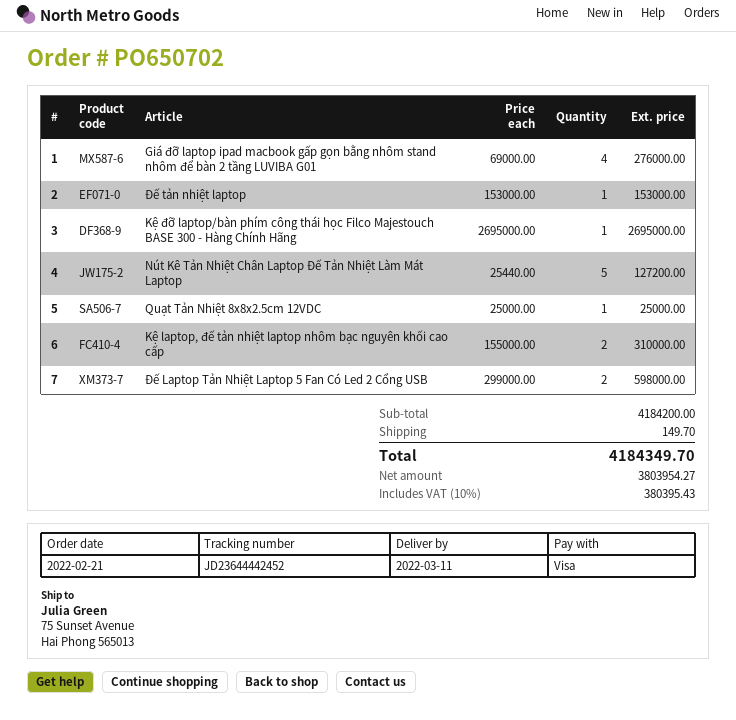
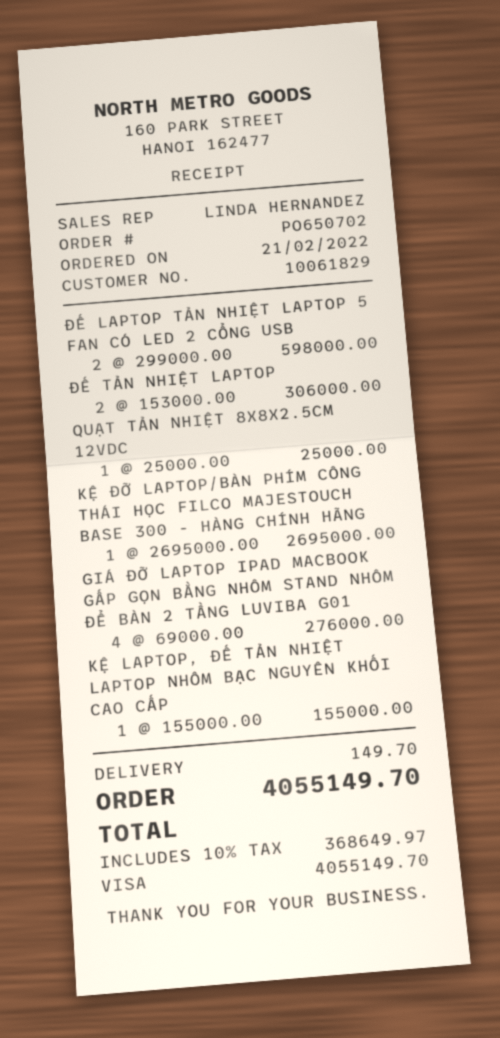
Đế tản nhiệt laptop: 1 x 153000.00 = 153000.00 -> 2 x 153000.00 = 306000.00
Nút Kê Tản Nhiệt Chân Laptop Đế Tản Nhiệt Làm Mát Laptop: 5 x 25440.00 = 127200.00 -> none
Kệ laptop, đế tản nhiệt laptop nhôm bạc nguyên khối cao cấp: 2 x 155000.00 = 310000.00 -> 1 x 155000.00 = 155000.00
tax: 10% = 380395.43 -> 10% = 368649.97
total: 4184349.70 -> 4055149.70

